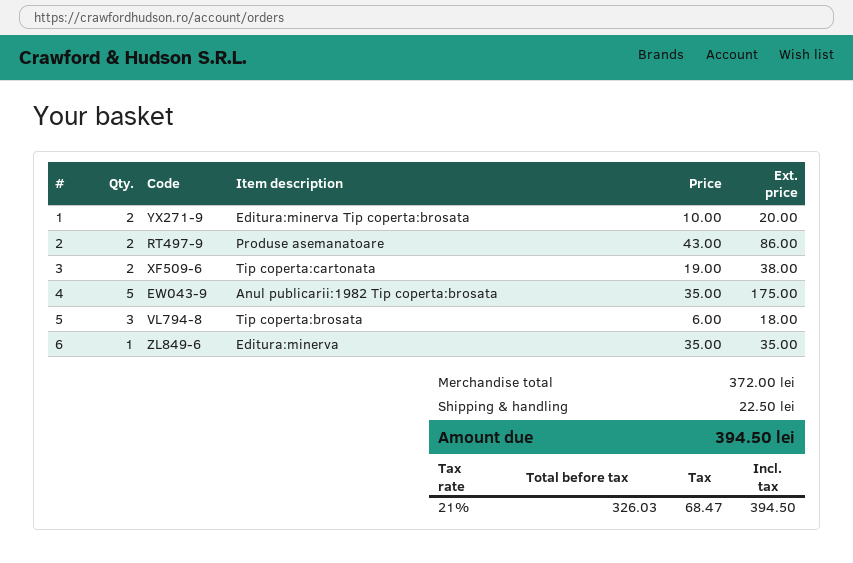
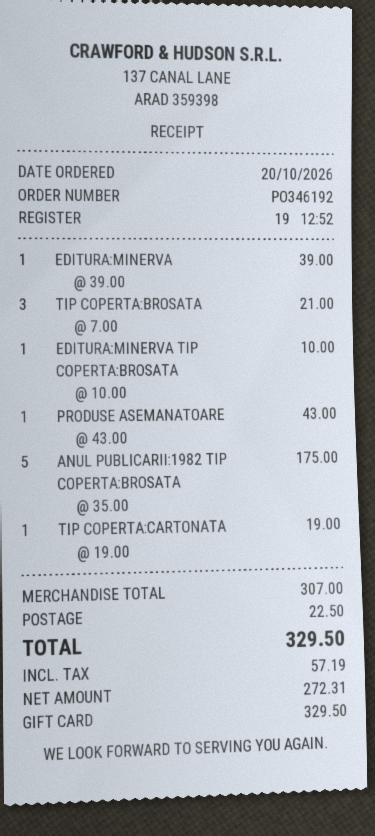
Editura:minerva Tip coperta:brosata: 2 x 10.00 = 20.00 -> 1 x 10.00 = 10.00
Produse asemanatoare: 2 x 43.00 = 86.00 -> 1 x 43.00 = 43.00
Tip coperta:cartonata: 2 x 19.00 = 38.00 -> 1 x 19.00 = 19.00
Tip coperta:brosata: 3 x 6.00 = 18.00 -> 3 x 7.00 = 21.00
Editura:minerva: 1 x 35.00 = 35.00 -> 1 x 39.00 = 39.00
subtotal: 372.00 -> 307.00
net: 326.03 -> 272.31
tax: 68.47 -> 57.19
total: 394.50 -> 329.50

